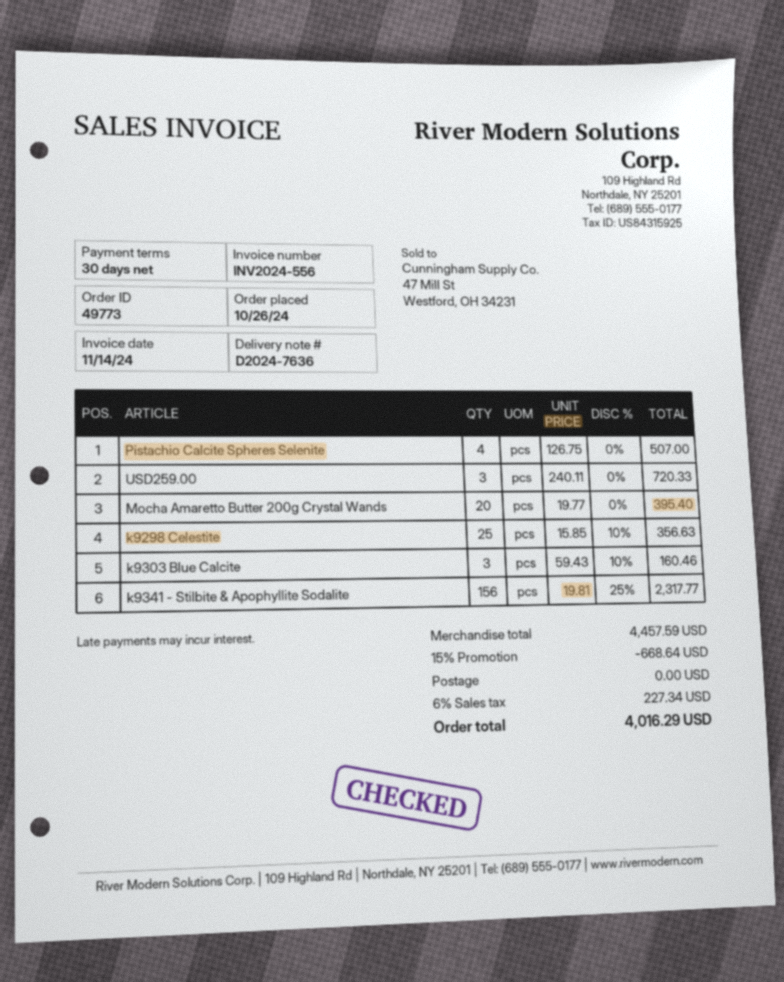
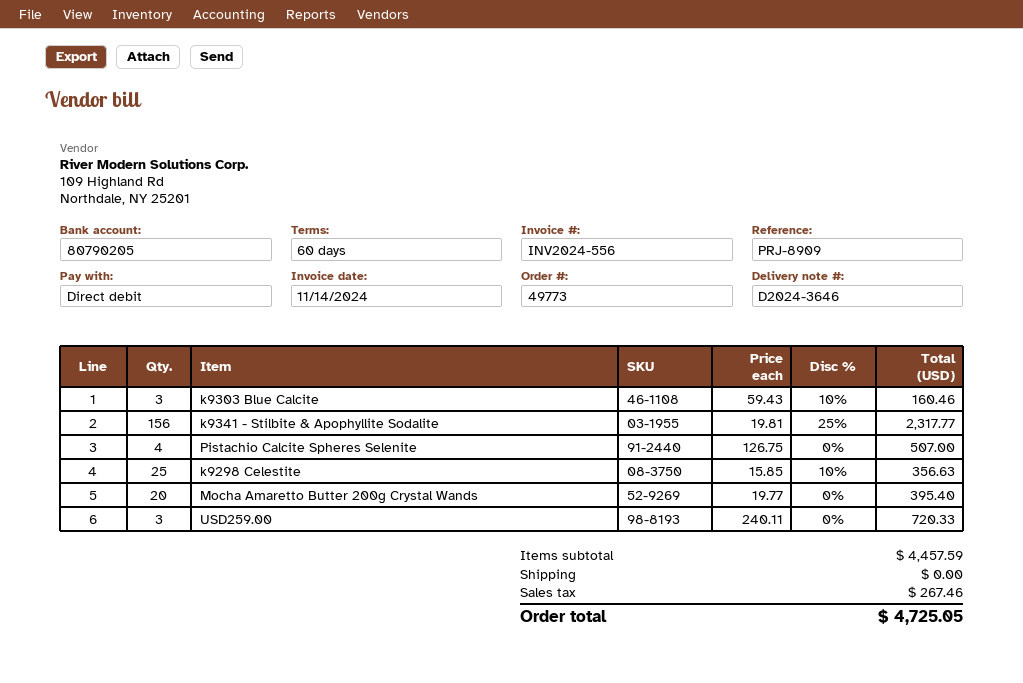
delivery note number: D2024-7636 -> D2024-3646
payment terms: 30 days -> 60 days
discount: 15% = 668.64 -> none
tax: 227.34 -> 267.46
total: 4016.29 -> 4725.05

